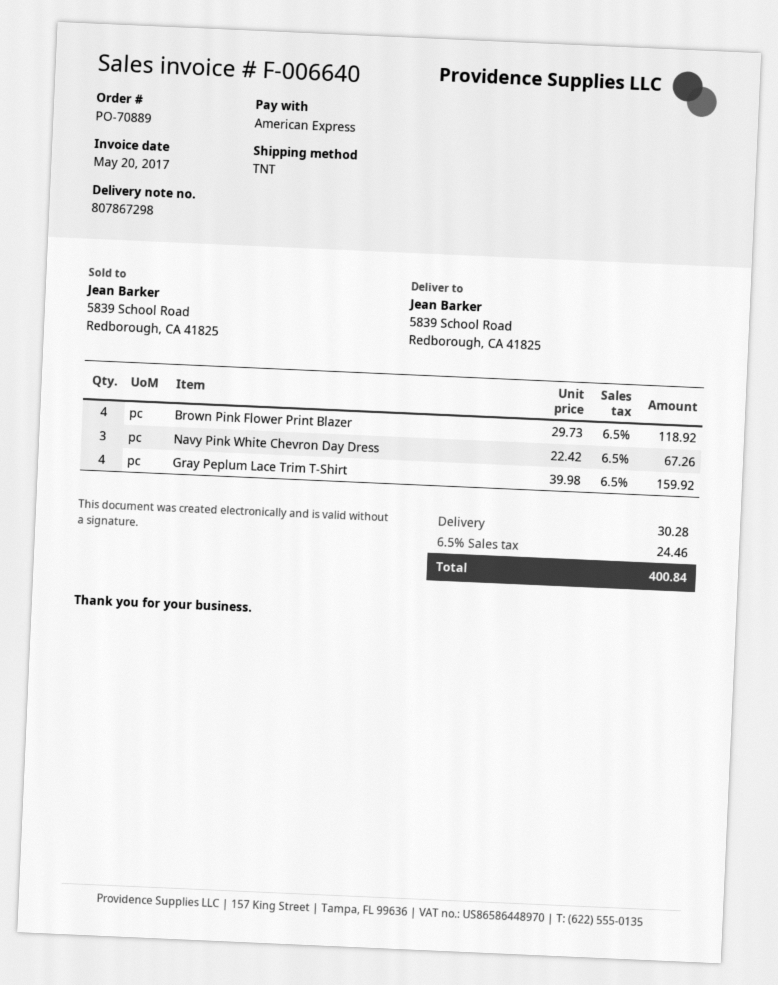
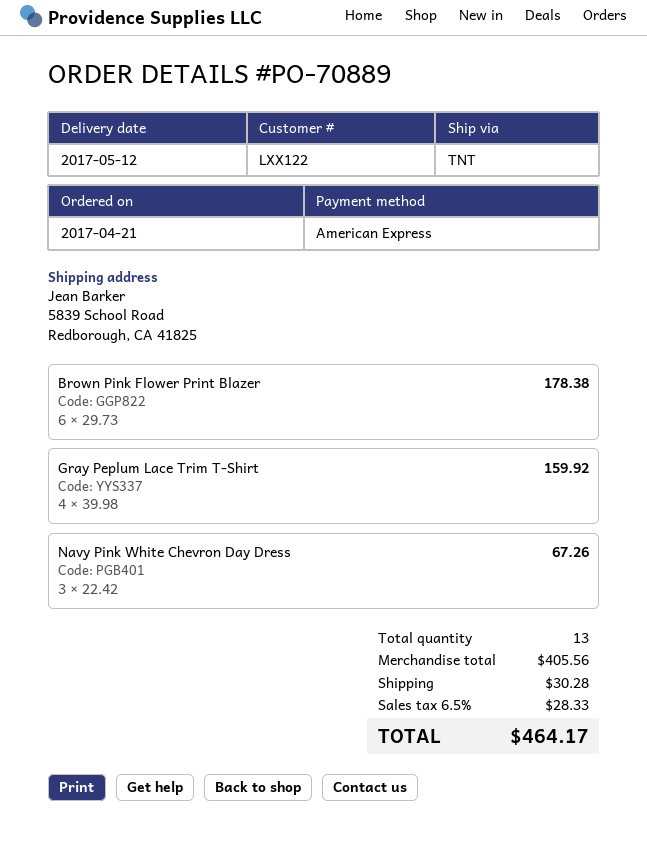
Brown Pink Flower Print Blazer: 4 x 29.73 = 118.92 -> 6 x 29.73 = 178.38
tax: 6.5% = 24.46 -> 6.5% = 28.33
total: 400.84 -> 464.17

